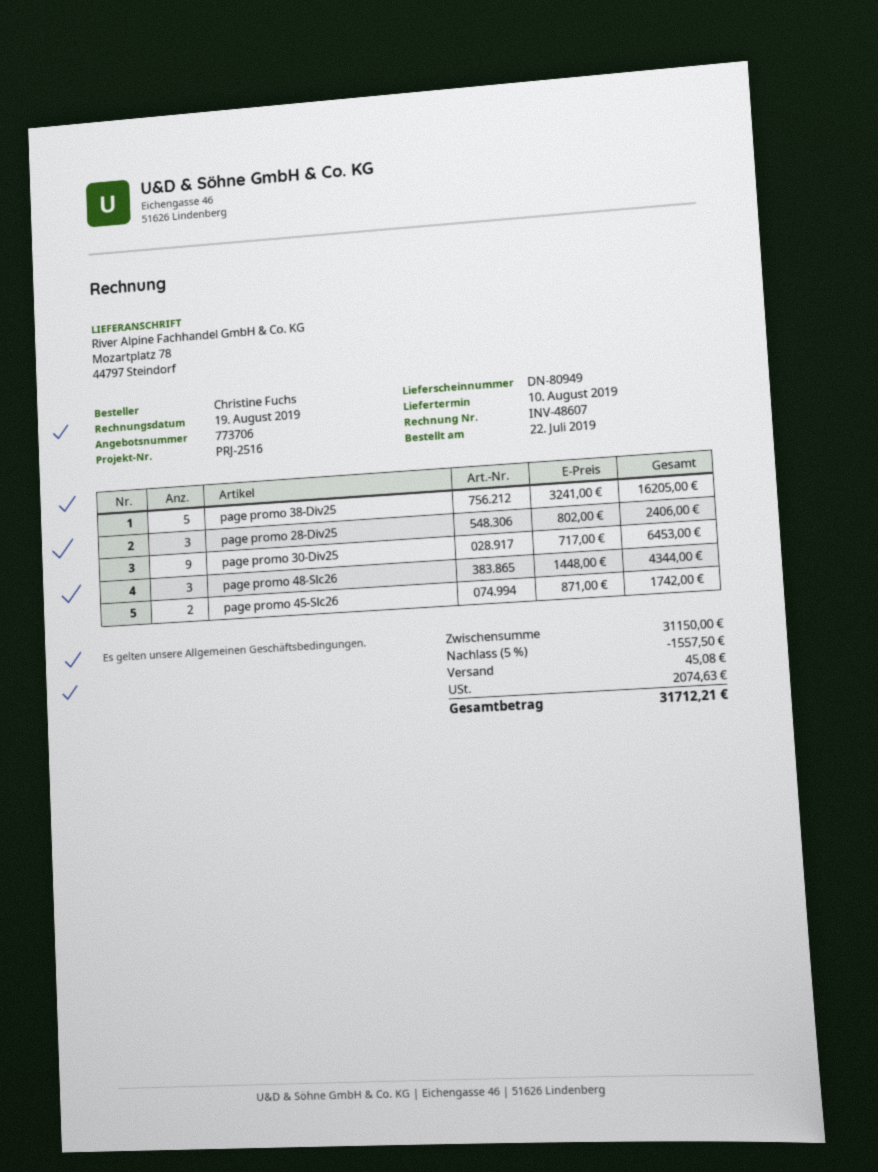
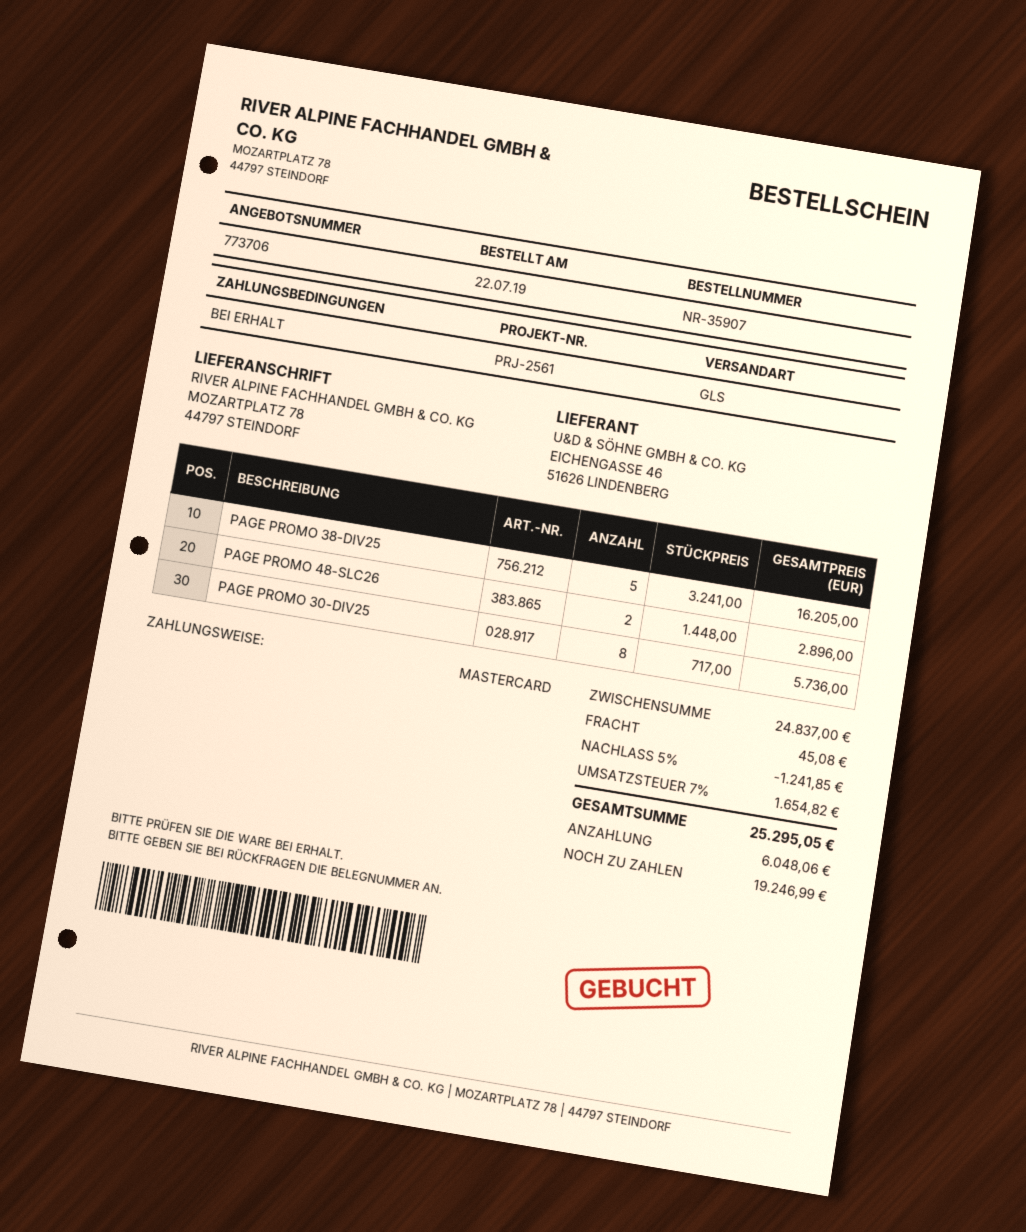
reference: PRJ-2516 -> PRJ-2561
page promo 28-Div25: 3 x 802.00 = 2406.00 -> none
page promo 30-Div25: 9 x 717.00 = 6453.00 -> 8 x 717.00 = 5736.00
page promo 48-Slc26: 3 x 1448.00 = 4344.00 -> 2 x 1448.00 = 2896.00
page promo 45-Slc26: 2 x 871.00 = 1742.00 -> none
subtotal: 31150.00 -> 24837.00
discount: 5% = 1557.50 -> 5% = 1241.85
tax: 2074.63 -> 1654.82
total: 31712.21 -> 25295.05

